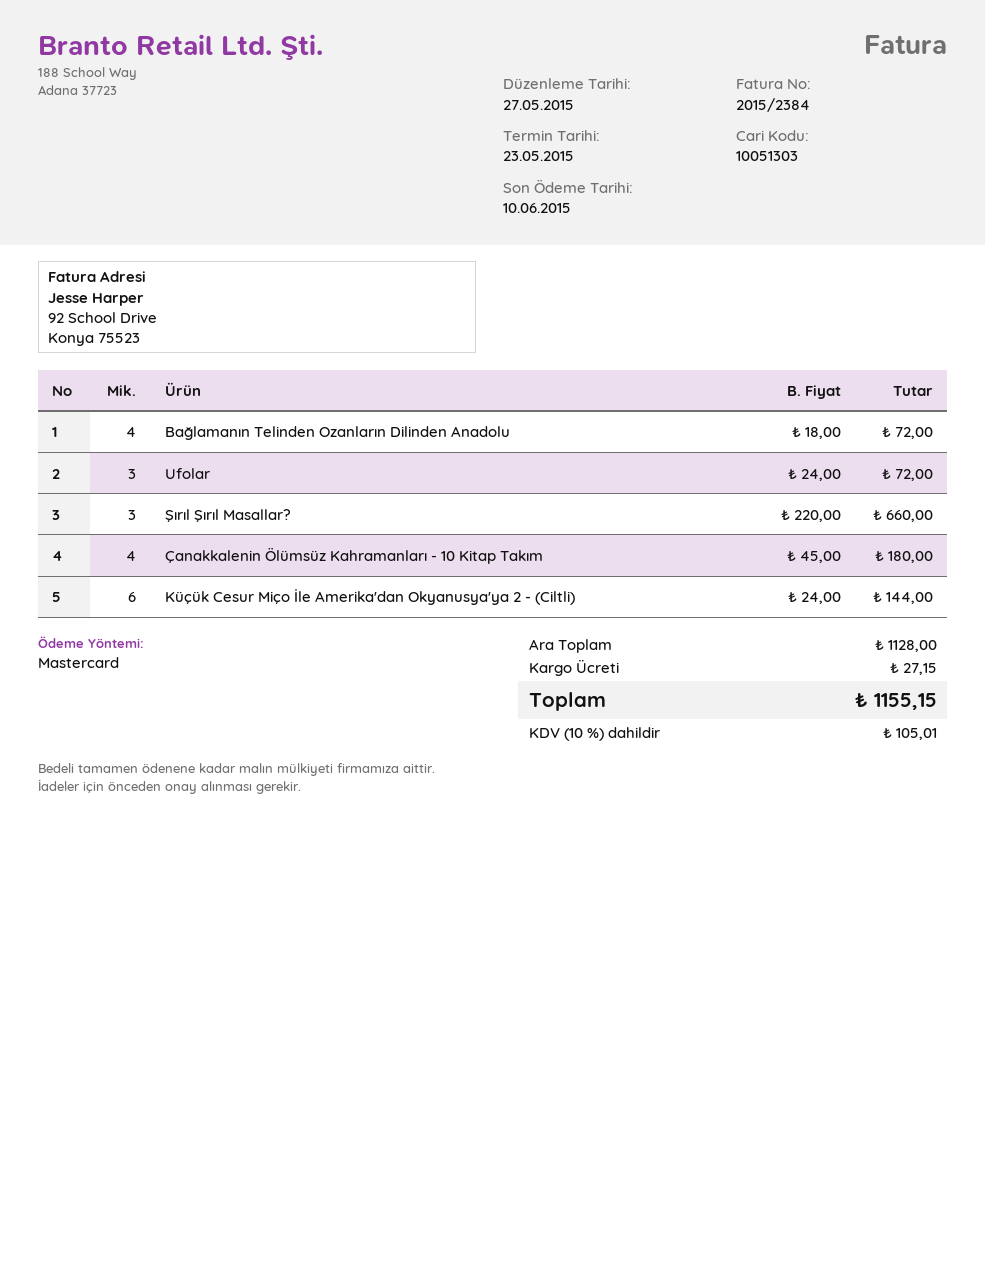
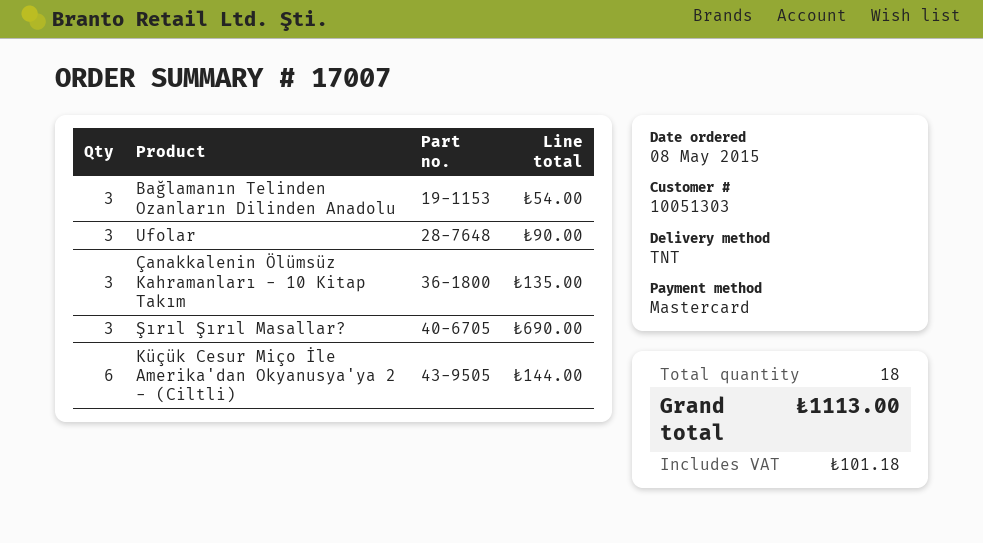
Bağlamanın Telinden Ozanların Dilinden Anadolu: 4 for 72.00 -> 3 for 54.00
Ufolar: 3 for 72.00 -> 3 for 90.00
Şırıl Şırıl Masallar?: 3 for 660.00 -> 3 for 690.00
Çanakkalenin Ölümsüz Kahramanları - 10 Kitap Takım: 4 for 180.00 -> 3 for 135.00
shipping: 27.15 -> none
tax: 105.01 -> 101.18
total: 1155.15 -> 1113.00

